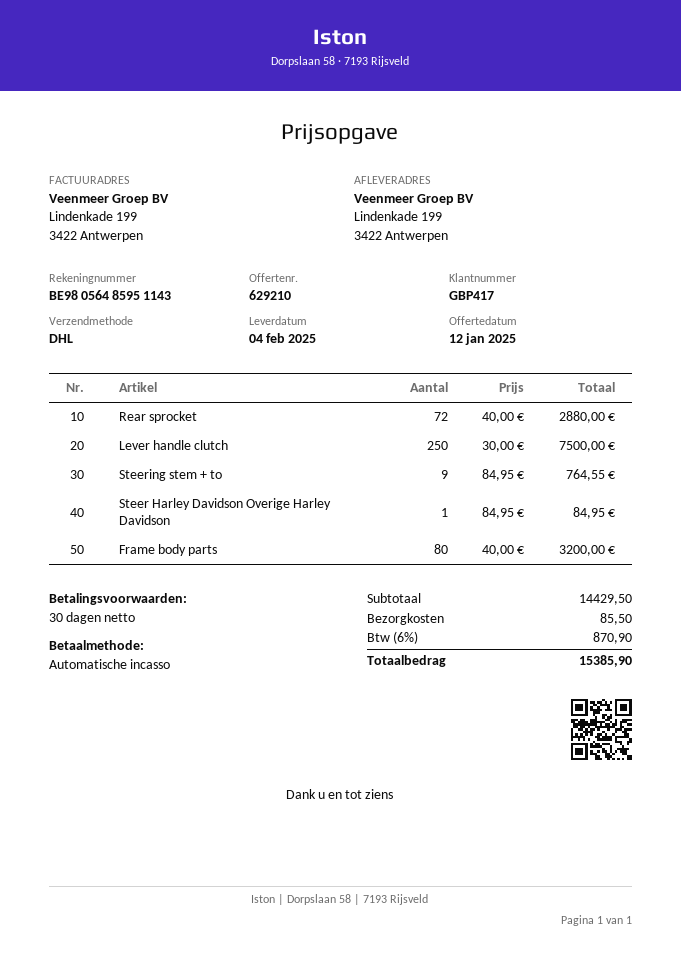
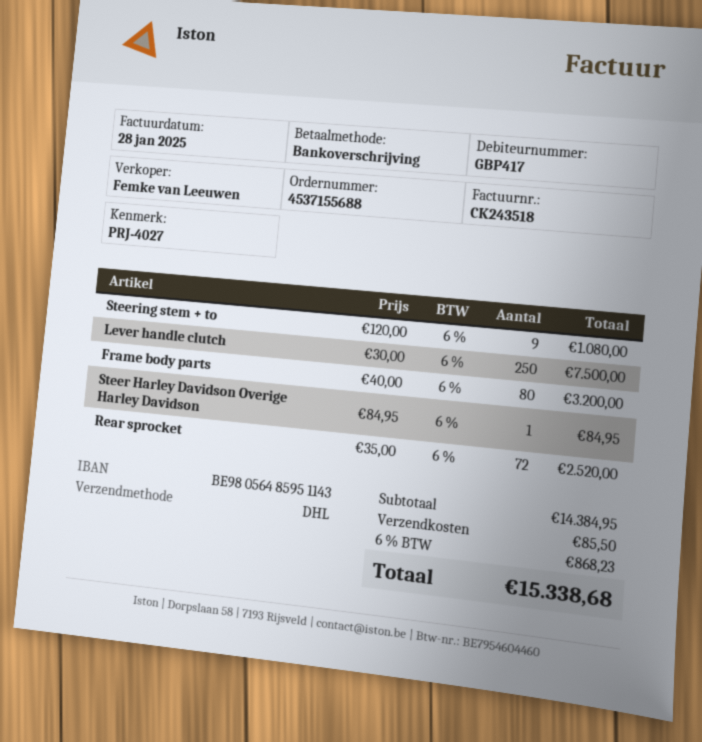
payment method: direct debit -> bank transfer
Rear sprocket: 72 x 40.00 = 2880.00 -> 72 x 35.00 = 2520.00
Steering stem + to: 9 x 84.95 = 764.55 -> 9 x 120.00 = 1080.00
subtotal: 14429.50 -> 14384.95
tax: 6% = 870.90 -> 6% = 868.23
total: 15385.90 -> 15338.68

